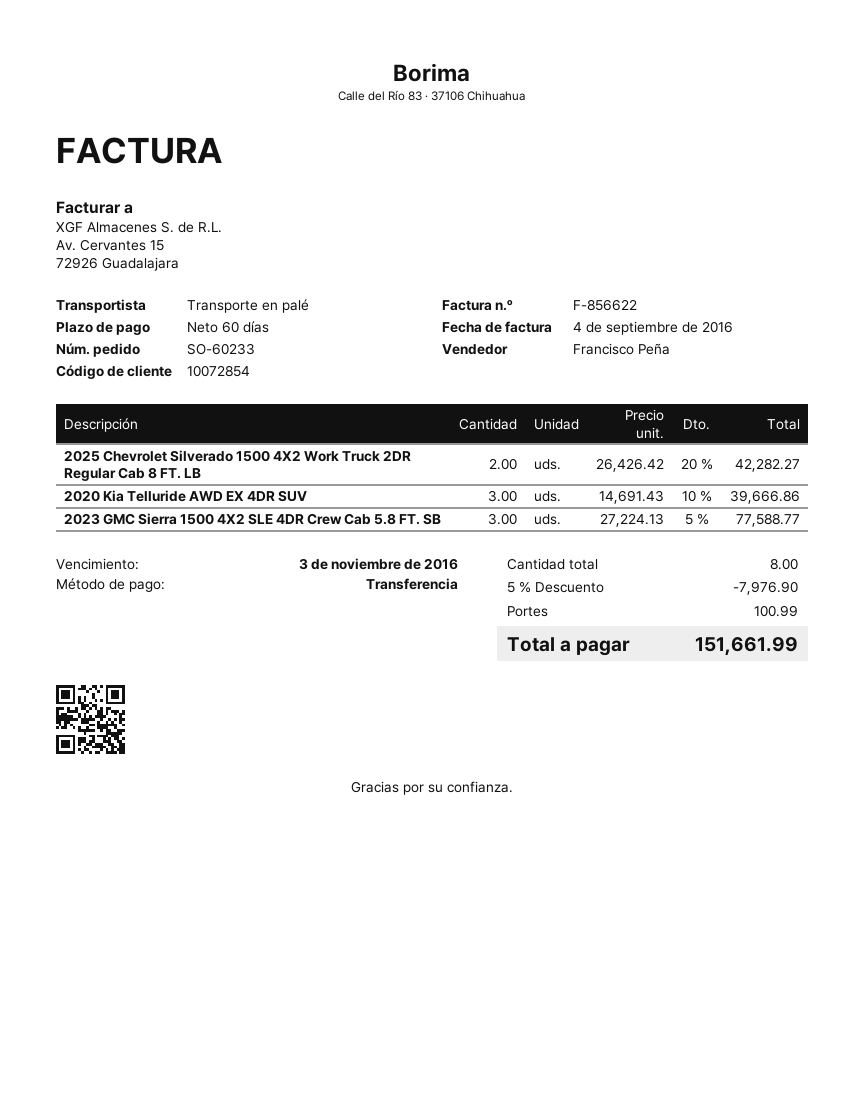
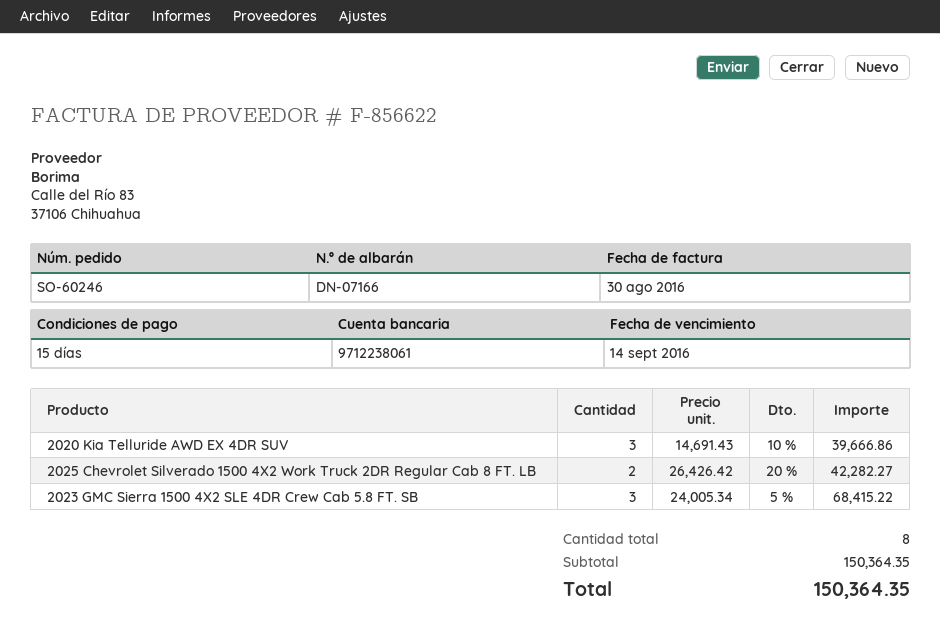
order number: SO-60233 -> SO-60246
invoice date: 2016-09-04 -> 2016-08-30
payment terms: 60 days -> 15 days
due date: 2016-11-03 -> 2016-09-14
2023 GMC Sierra 1500 4X2 SLE 4DR Crew Cab 5.8 FT. SB: 3 x 27224.13 - 5% = 77588.77 -> 3 x 24005.34 - 5% = 68415.22
discount: 5% = 7976.90 -> none
shipping: 100.99 -> none
total: 151661.99 -> 150364.35

